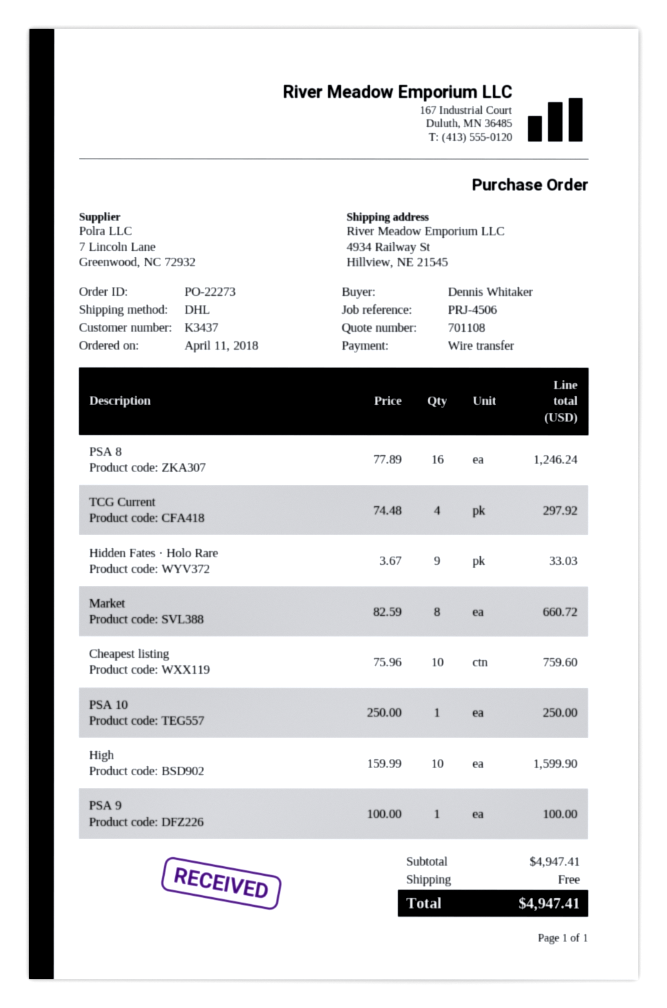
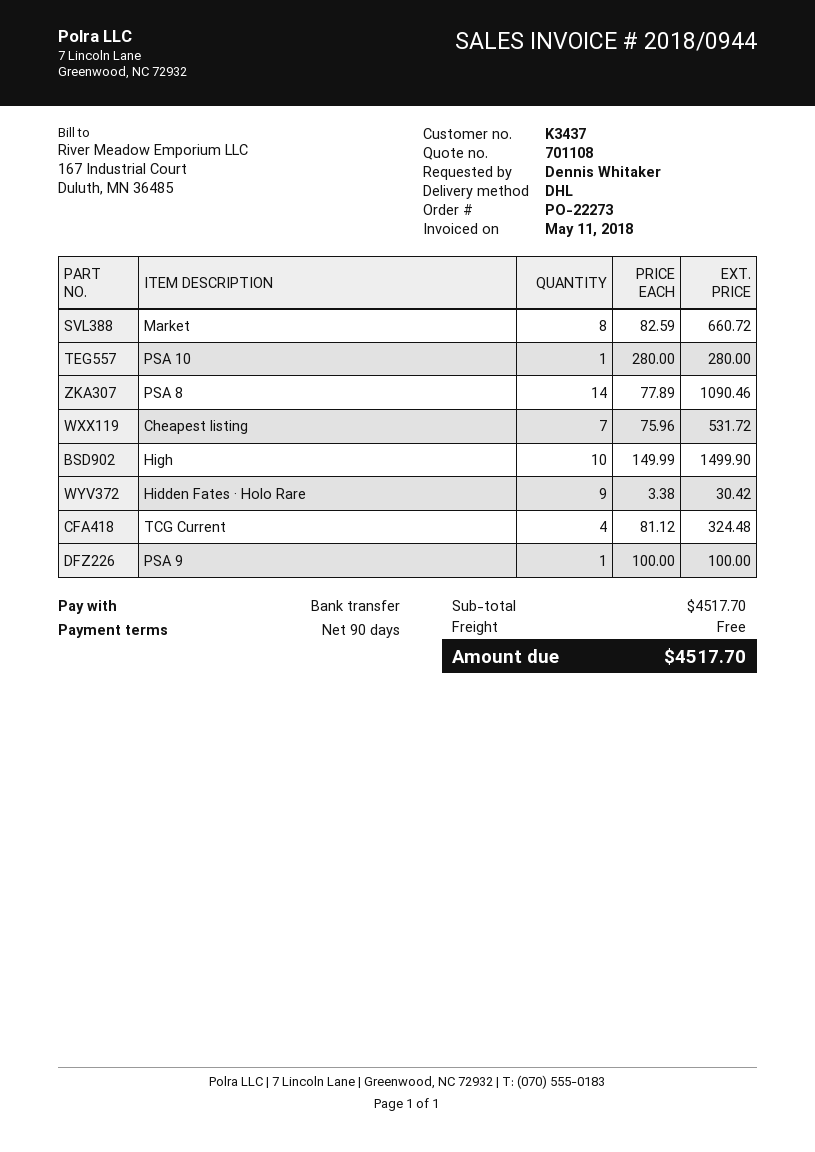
PSA 8: 16 x 77.89 = 1246.24 -> 14 x 77.89 = 1090.46
TCG Current: 4 x 74.48 = 297.92 -> 4 x 81.12 = 324.48
Hidden Fates · Holo Rare: 9 x 3.67 = 33.03 -> 9 x 3.38 = 30.42
Cheapest listing: 10 x 75.96 = 759.60 -> 7 x 75.96 = 531.72
PSA 10: 1 x 250.00 = 250.00 -> 1 x 280.00 = 280.00
High: 10 x 159.99 = 1599.90 -> 10 x 149.99 = 1499.90
subtotal: 4947.41 -> 4517.70
total: 4947.41 -> 4517.70

